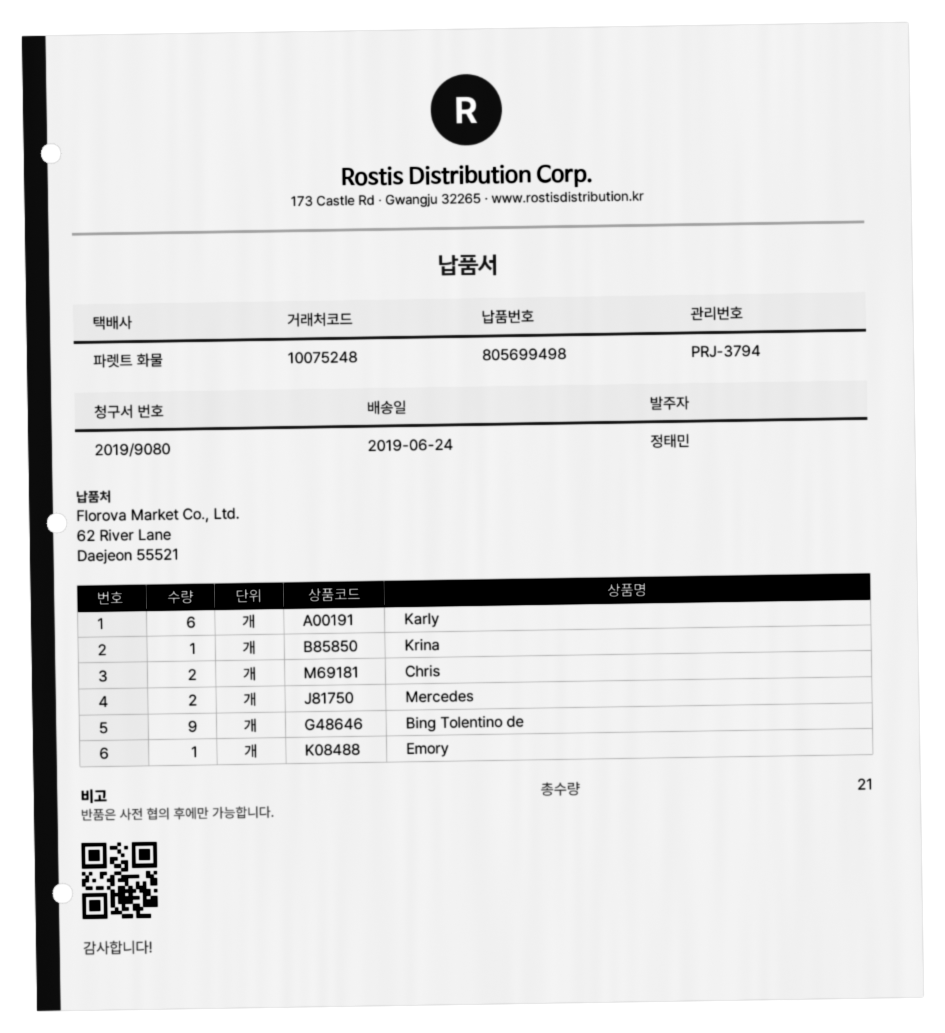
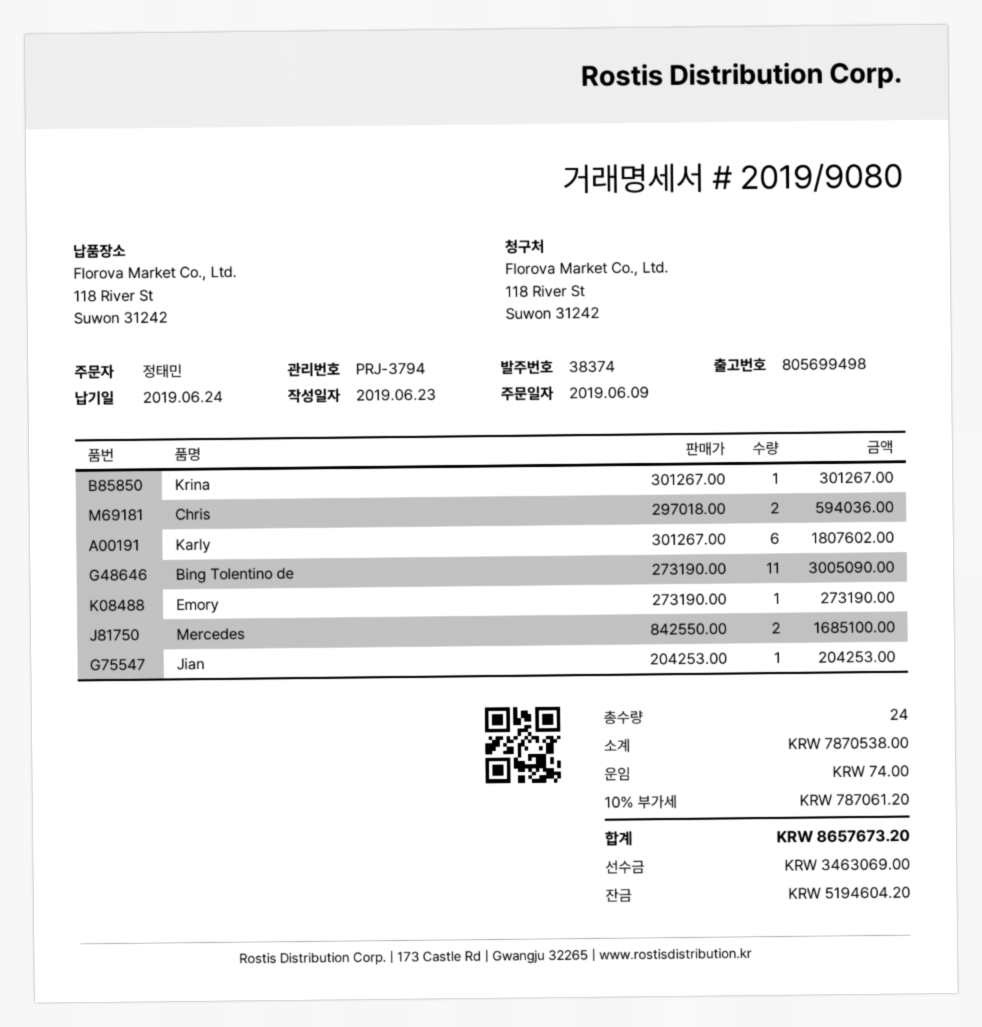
ship to: 62 River Lane, Daejeon 55521 -> 118 River St, Suwon 31242
Bing Tolentino de: 9 -> 11
Jian: none -> 1
total quantity: 21 -> 24

